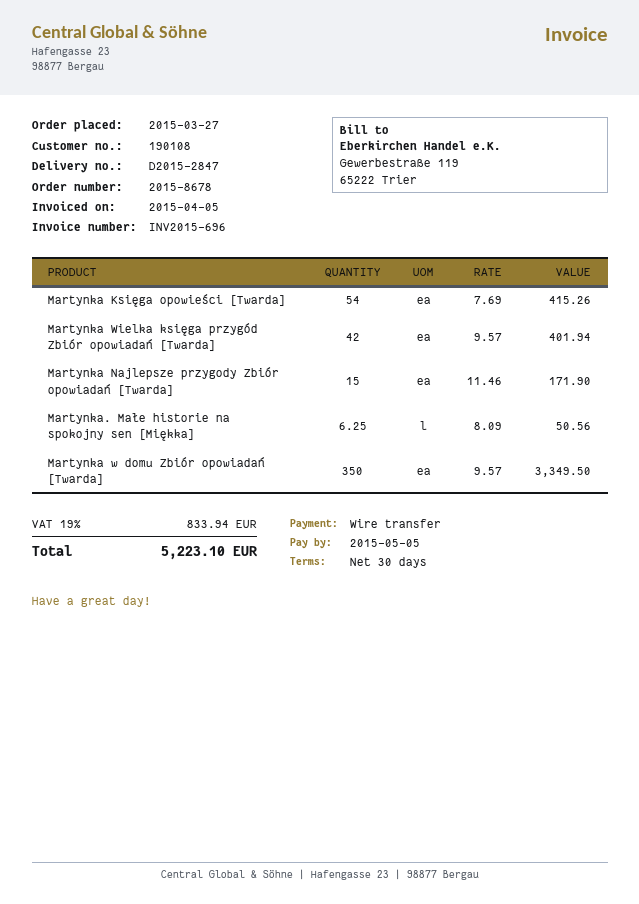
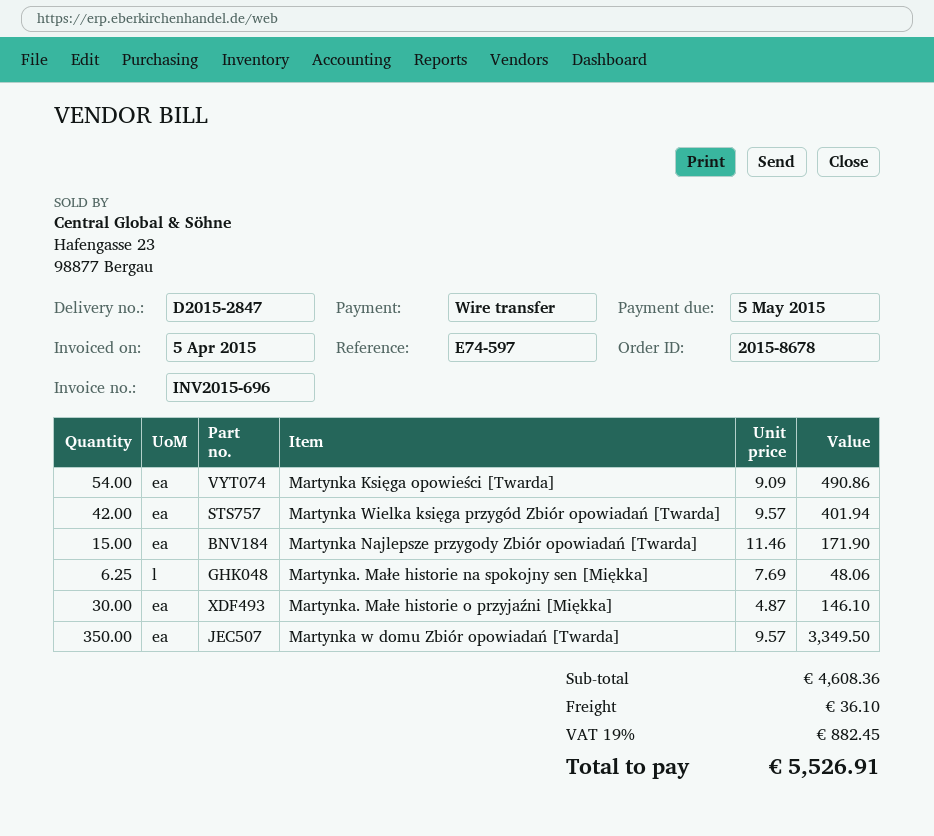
Martynka Księga opowieści [Twarda]: 54 x 7.69 = 415.26 -> 54 x 9.09 = 490.86
Martynka. Małe historie na spokojny sen [Miękka]: 6.25 x 8.09 = 50.56 -> 6.25 x 7.69 = 48.06
Martynka. Małe historie o przyjaźni [Miękka]: none -> 30 x 4.87 = 146.10
shipping: none -> 36.10
tax: 19% = 833.94 -> 19% = 882.45
total: 5223.10 -> 5526.91

